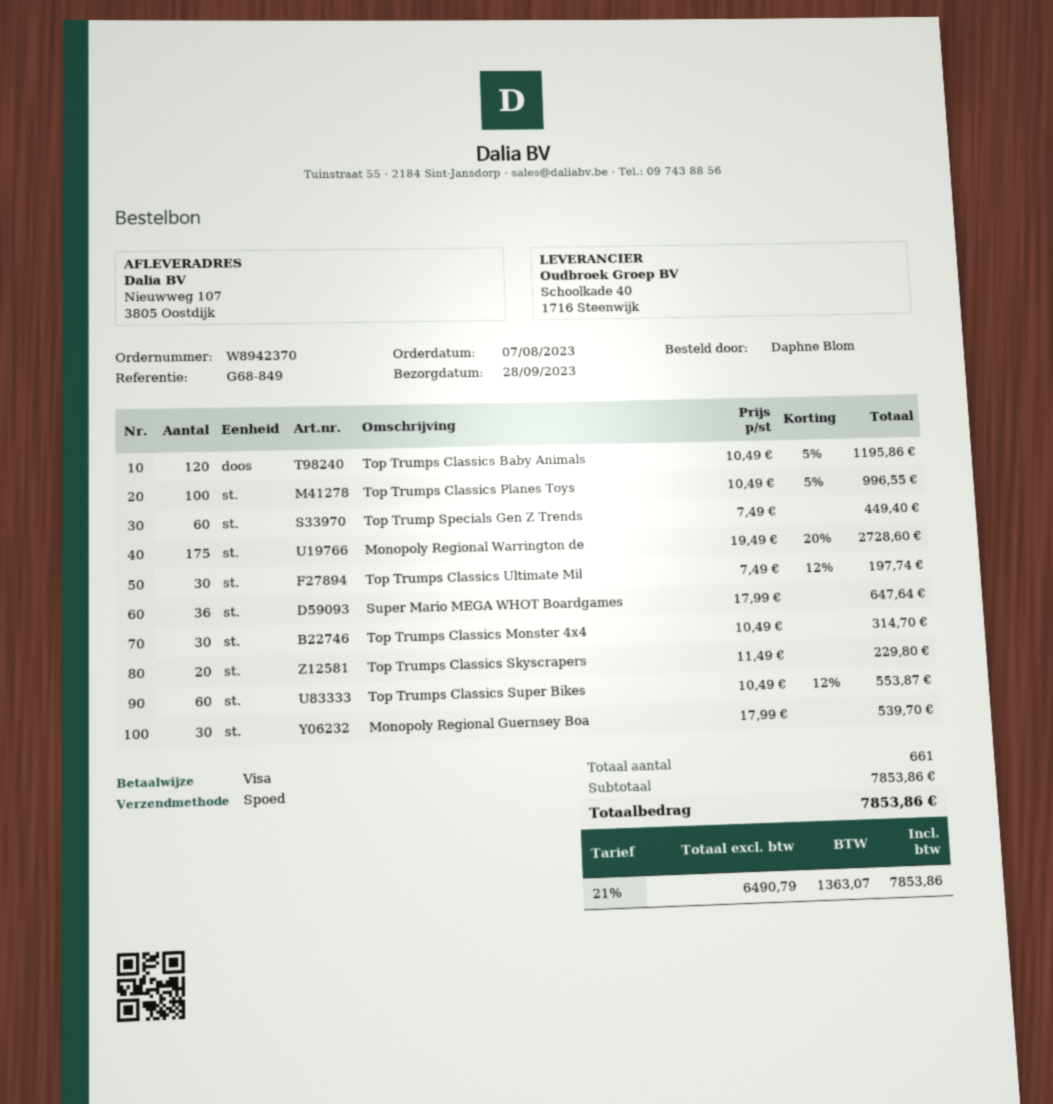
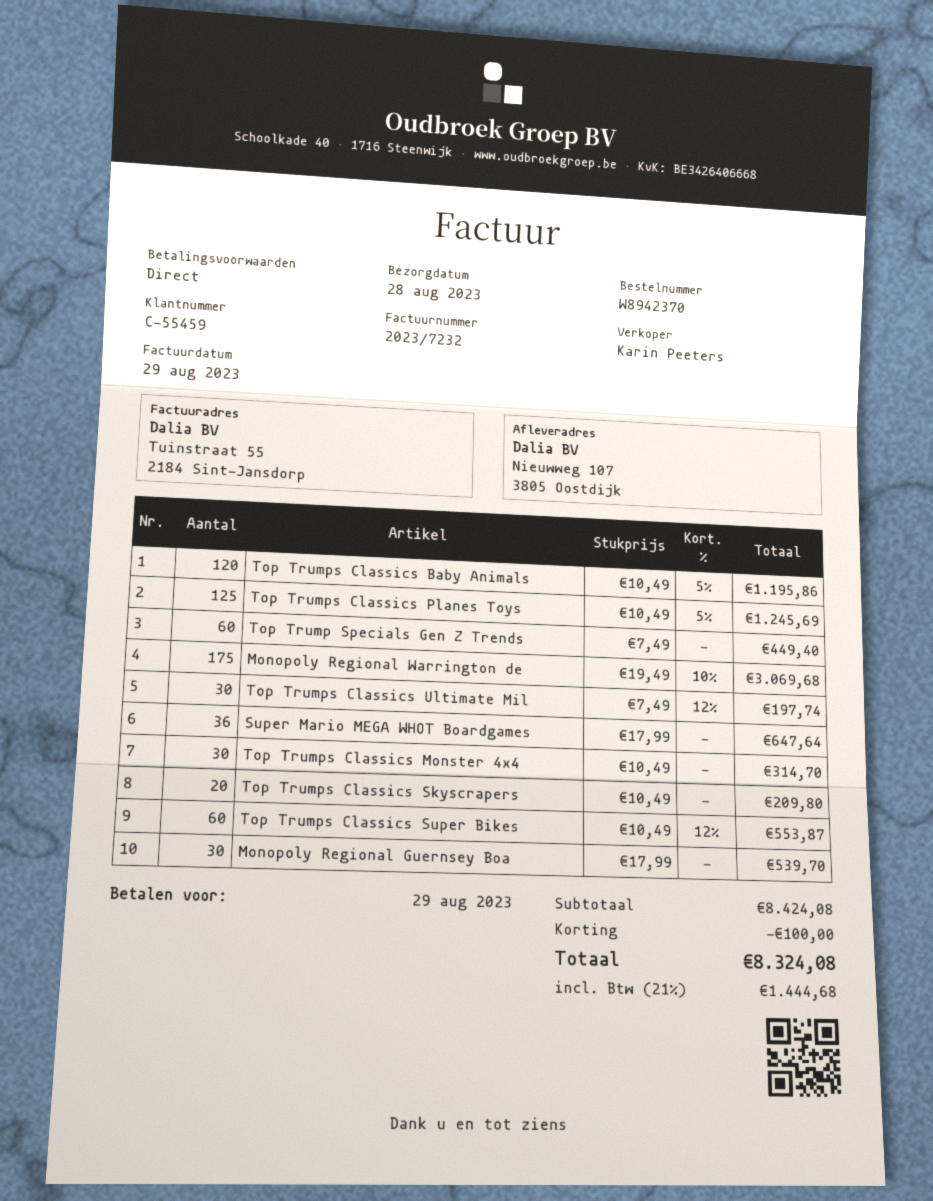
delivery date: 2023-09-28 -> 2023-08-28
Top Trumps Classics Planes Toys: 100 x 10.49 - 5% = 996.55 -> 125 x 10.49 - 5% = 1245.69
Monopoly Regional Warrington de: 175 x 19.49 - 20% = 2728.60 -> 175 x 19.49 - 10% = 3069.68
Top Trumps Classics Skyscrapers: 20 x 11.49 = 229.80 -> 20 x 10.49 = 209.80
subtotal: 7853.86 -> 8424.08
discount: none -> 100.00
tax: 21% = 1363.07 -> 21% = 1444.68
total: 7853.86 -> 8324.08

